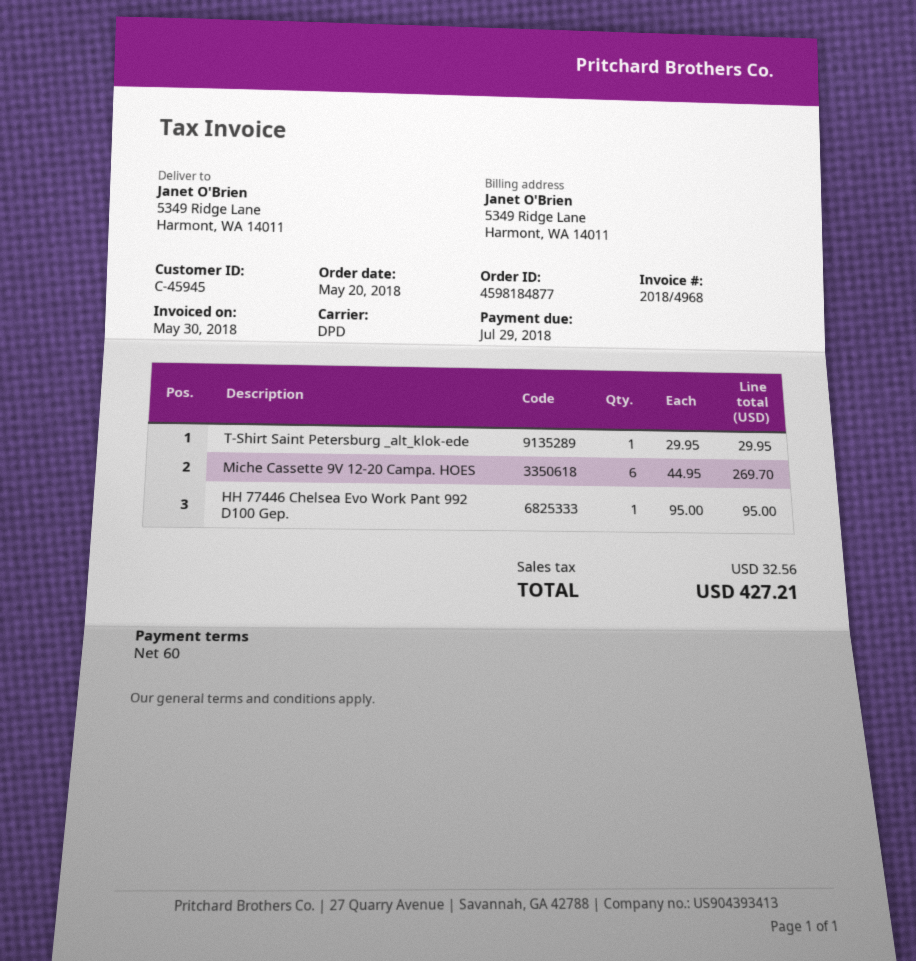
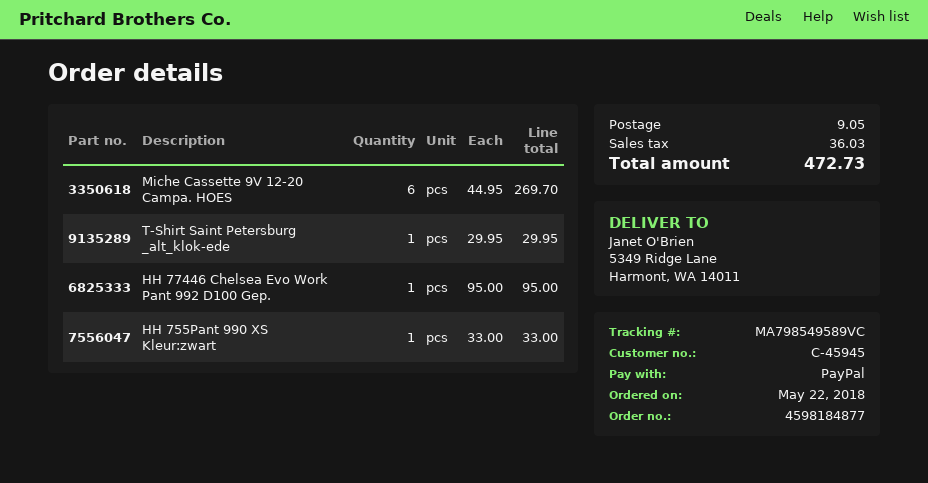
order date: 2018-05-20 -> 2018-05-22
HH 755Pant 990 XS Kleur:zwart: none -> 1 x 33.00 = 33.00
shipping: none -> 9.05
tax: 32.56 -> 36.03
total: 427.21 -> 472.73

